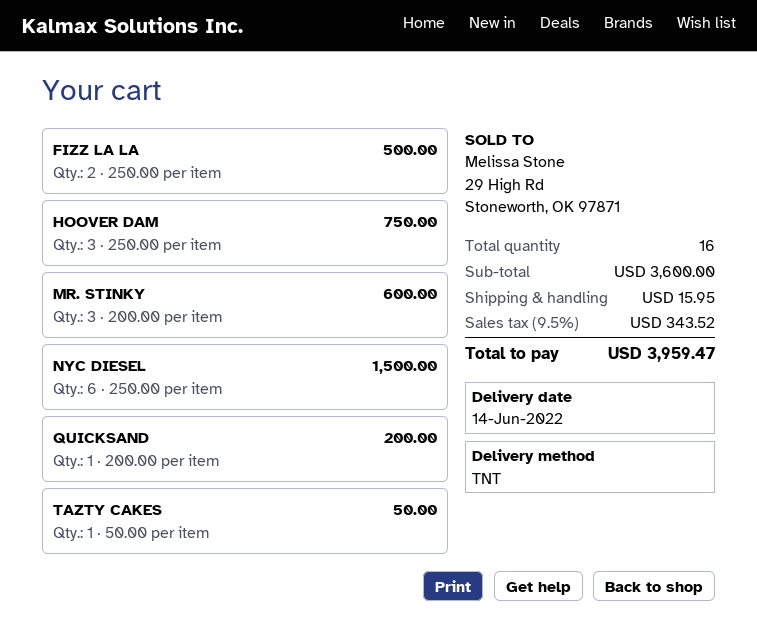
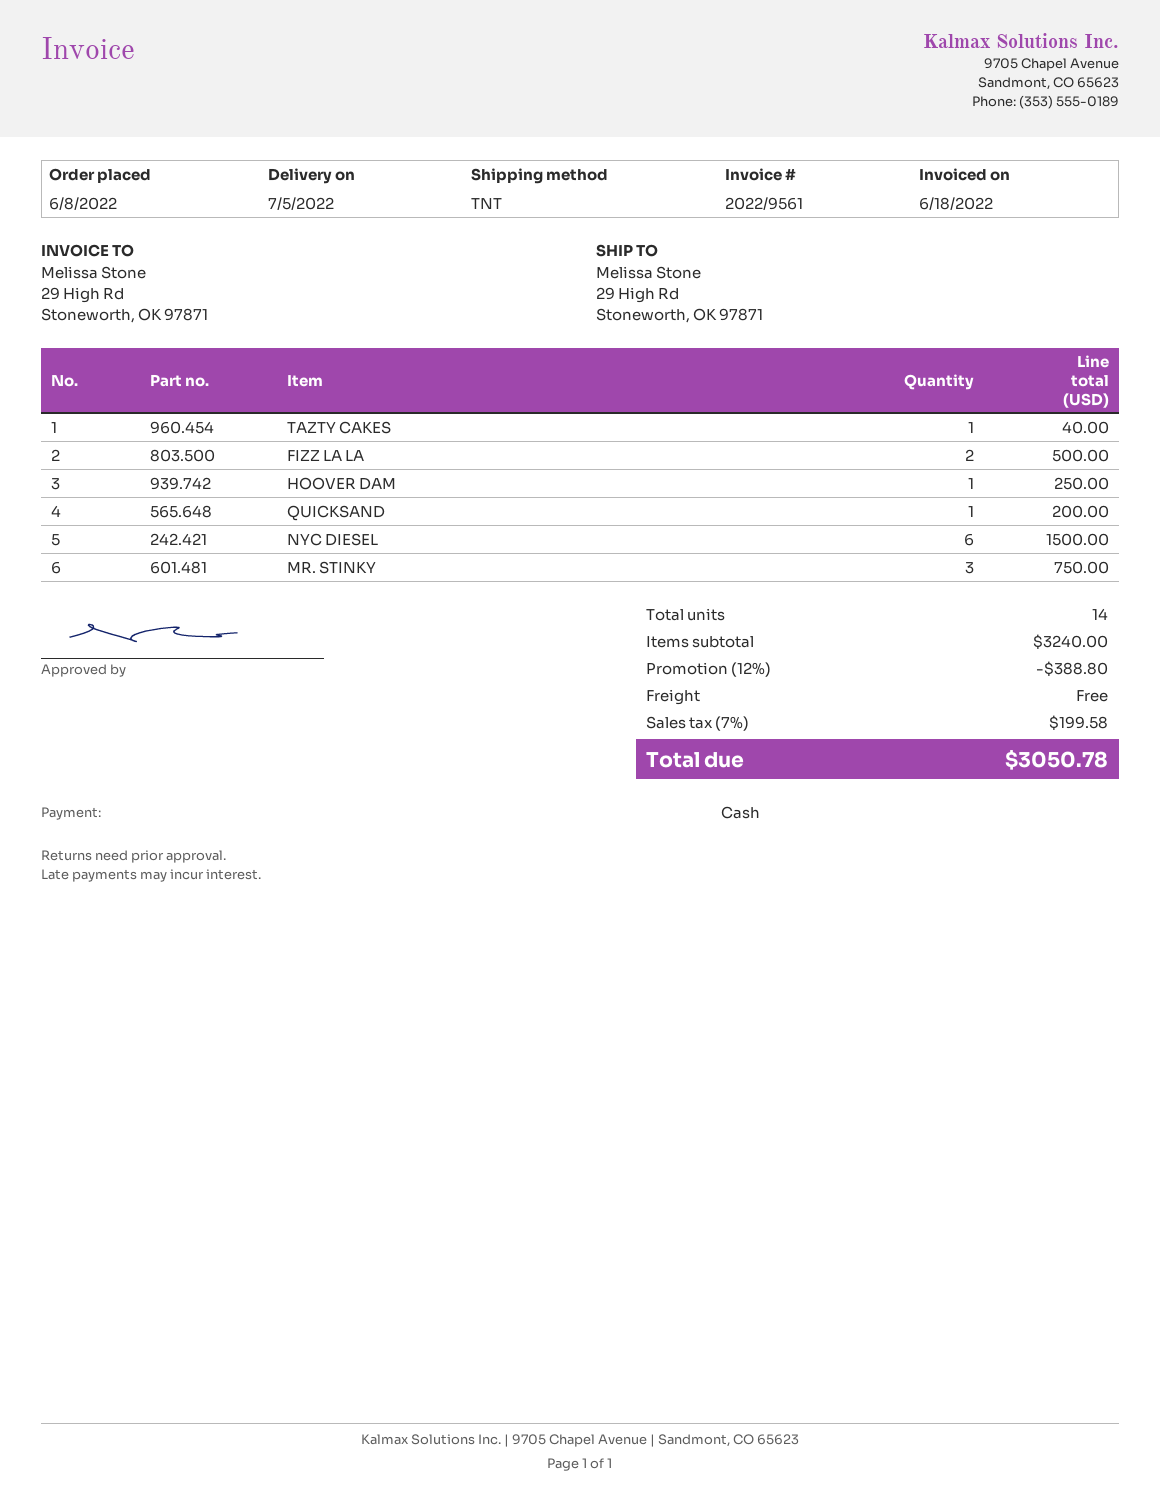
delivery date: 2022-06-14 -> 2022-07-05
HOOVER DAM: 3 for 750.00 -> 1 for 250.00
MR. STINKY: 3 for 600.00 -> 3 for 750.00
TAZTY CAKES: 1 for 50.00 -> 1 for 40.00
total quantity: 16 -> 14
subtotal: 3600.00 -> 3240.00
discount: none -> 12% = 388.80
shipping: 15.95 -> 0.00
tax: 9.5% = 343.52 -> 7% = 199.58
total: 3959.47 -> 3050.78

